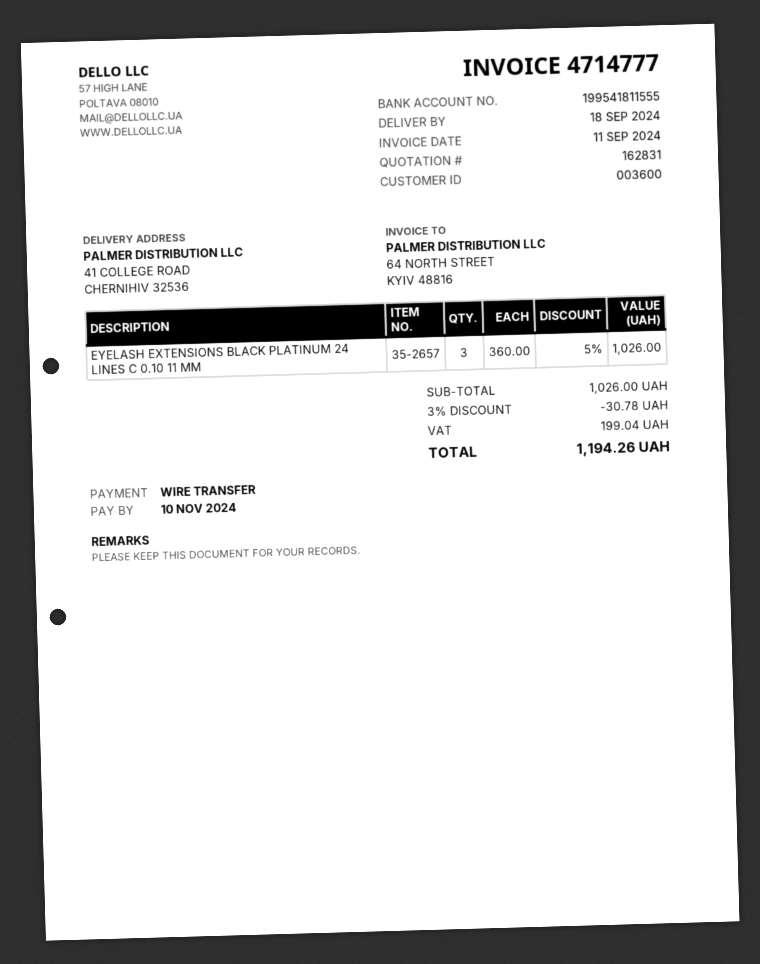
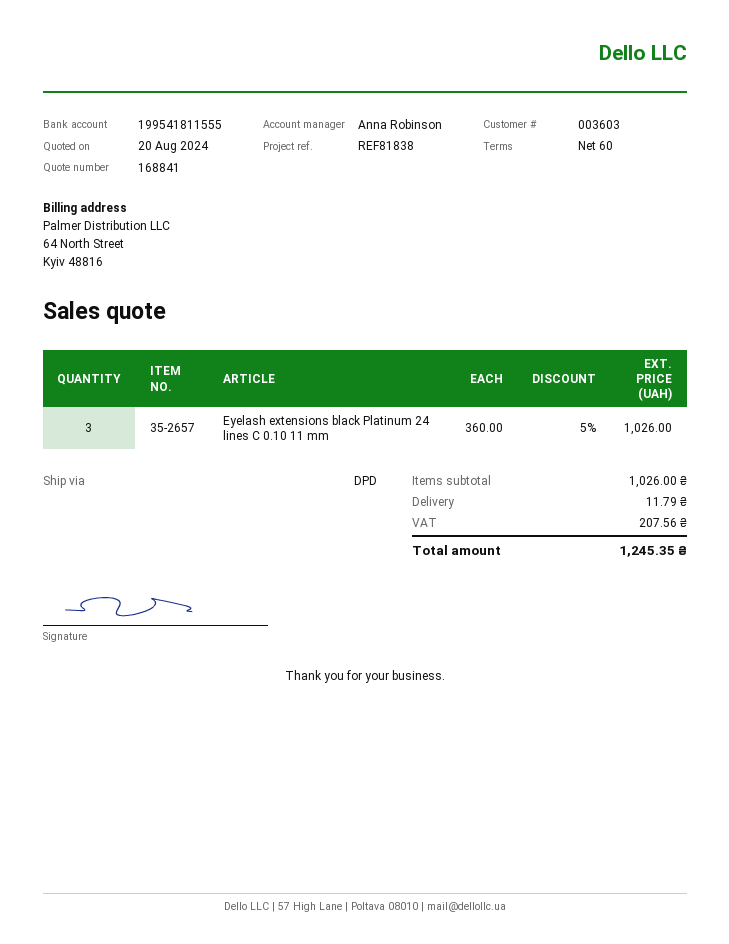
quote number: 162831 -> 168841
customer number: 003600 -> 003603
discount: 3% = 30.78 -> none
shipping: none -> 11.79
tax: 199.04 -> 207.56
total: 1194.26 -> 1245.35

